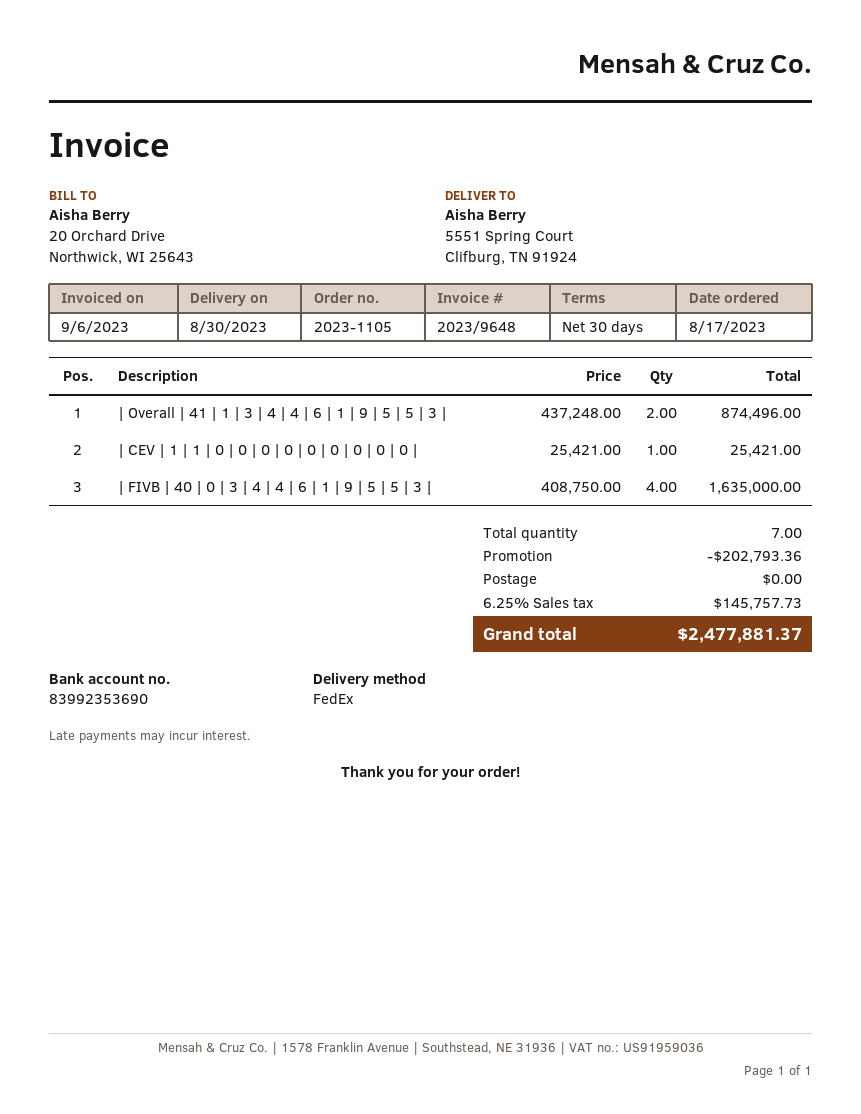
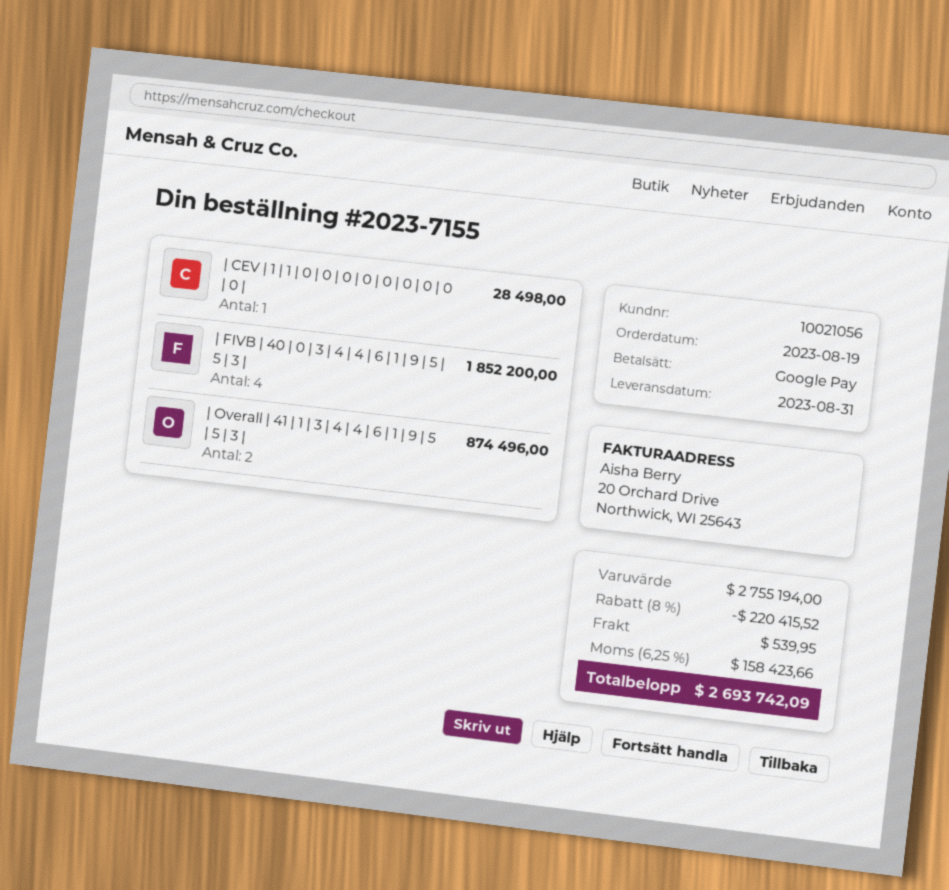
order number: 2023-1105 -> 2023-7155
order date: 2023-08-17 -> 2023-08-19
delivery date: 2023-08-30 -> 2023-08-31
| CEV | 1 | 1 | 0 | 0 | 0 | 0 | 0 | 0 | 0 | 0 | 0 |: 1 for 25421.00 -> 1 for 28498.00
| FIVB | 40 | 0 | 3 | 4 | 4 | 6 | 1 | 9 | 5 | 5 | 3 |: 4 for 1635000.00 -> 4 for 1852200.00
discount: 202793.36 -> 220415.52
shipping: 0.00 -> 539.95
tax: 6.25% = 145757.73 -> 6.25% = 158423.66
total: 2477881.37 -> 2693742.09

